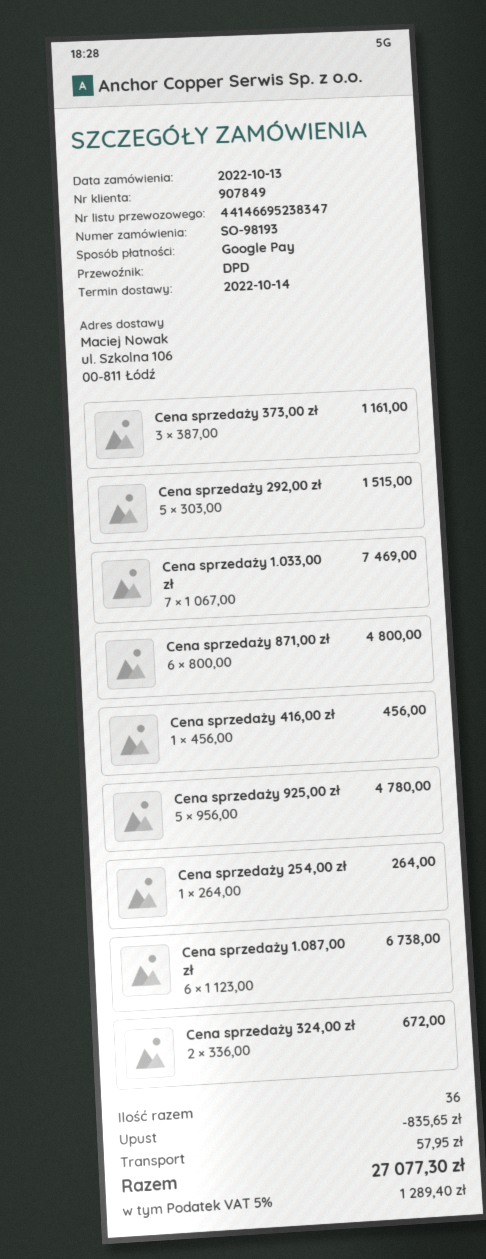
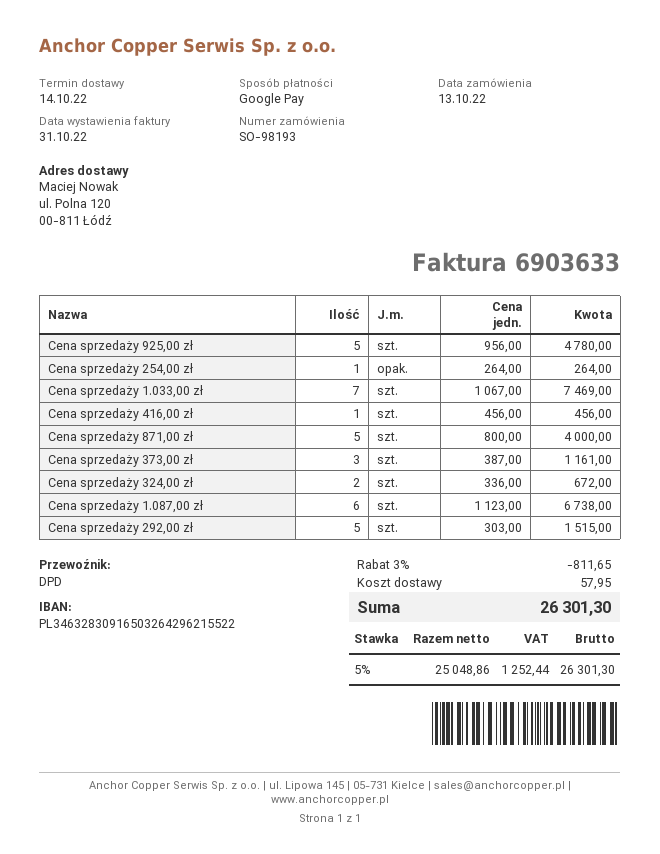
ship to: ul. Szkolna 106, 00-811 Łódź -> ul. Polna 120, 00-811 Łódź
Cena sprzedaży 871,00 zł: 6 x 800.00 = 4800.00 -> 5 x 800.00 = 4000.00
discount: 835.65 -> 811.65
tax: 5% = 1289.40 -> 5% = 1252.44
total: 27077.30 -> 26301.30

